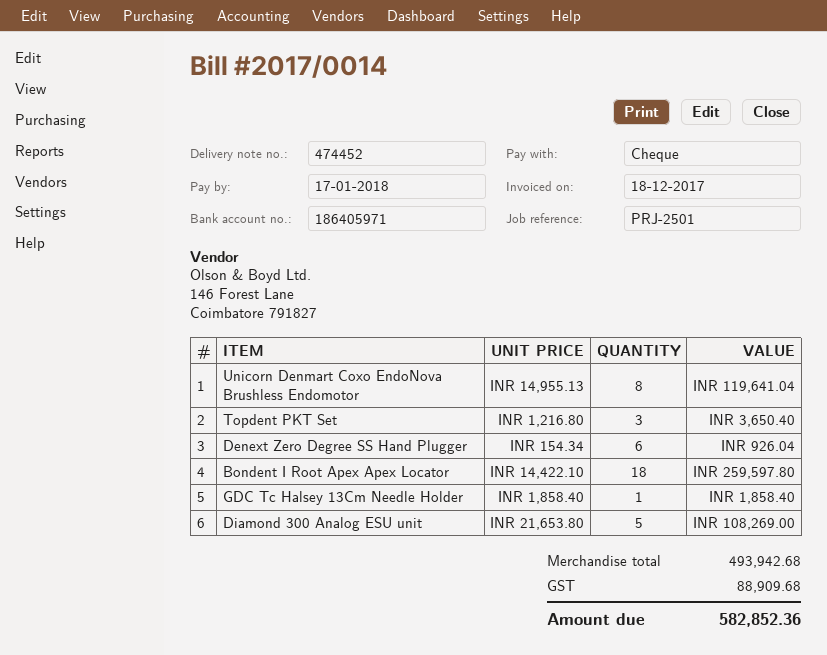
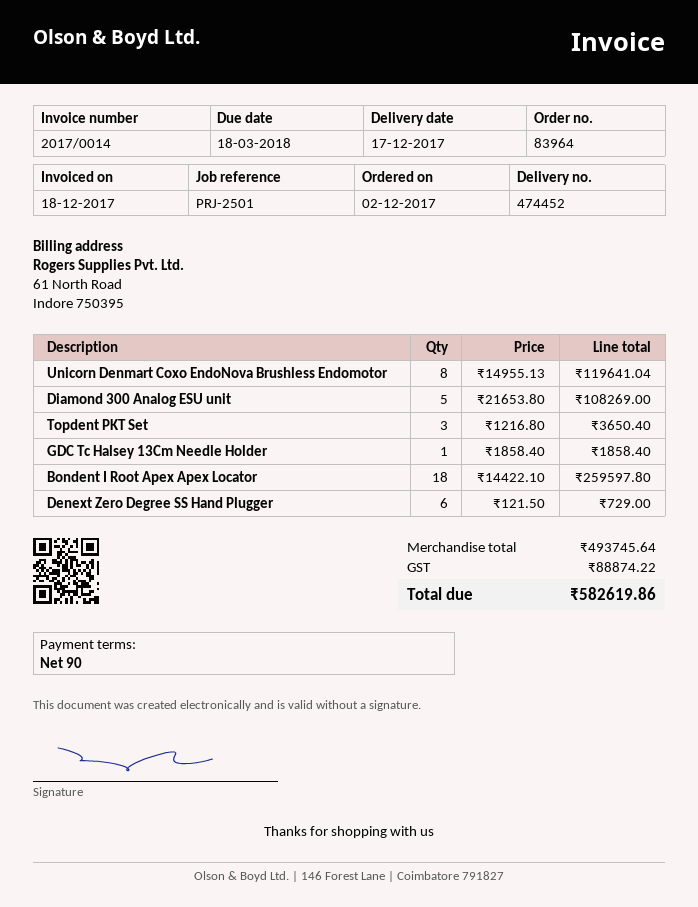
due date: 2018-01-17 -> 2018-03-18
Denext Zero Degree SS Hand Plugger: 6 x 154.34 = 926.04 -> 6 x 121.50 = 729.00
subtotal: 493942.68 -> 493745.64
tax: 88909.68 -> 88874.22
total: 582852.36 -> 582619.86

